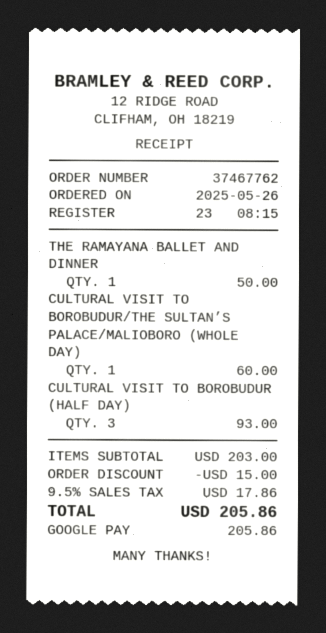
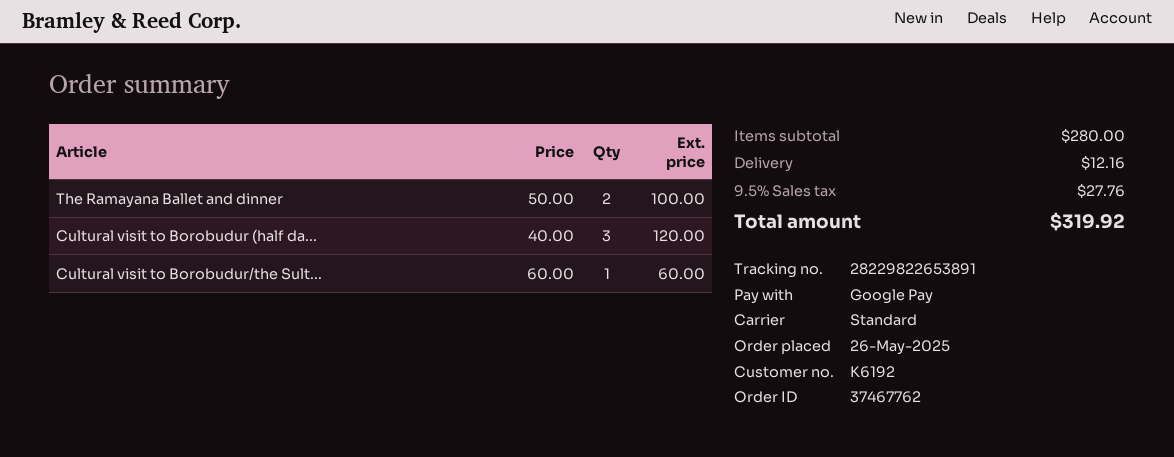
THE RAMAYANA BALLET AND DINNER: 1 for 50.00 -> 2 for 100.00
CULTURAL VISIT TO BOROBUDUR (HALF DAY): 3 for 93.00 -> 3 for 120.00
subtotal: 203.00 -> 280.00
discount: 15.00 -> none
shipping: none -> 12.16
tax: 9.5% = 17.86 -> 9.5% = 27.76
total: 205.86 -> 319.92

